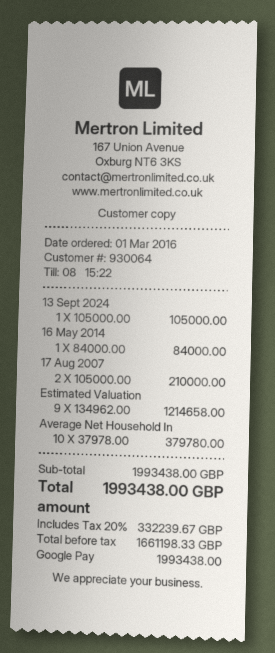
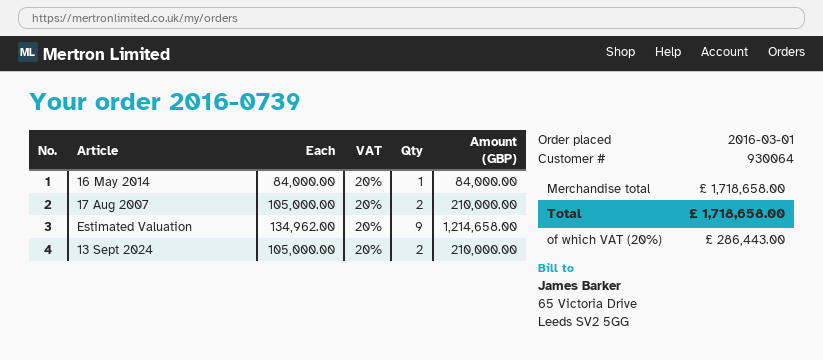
13 Sept 2024: 1 x 105000.00 = 105000.00 -> 2 x 105000.00 = 210000.00
Average Net Household In: 10 x 37978.00 = 379780.00 -> none
subtotal: 1993438.00 -> 1718658.00
tax: 20% = 332239.67 -> 20% = 286443.00
total: 1993438.00 -> 1718658.00

